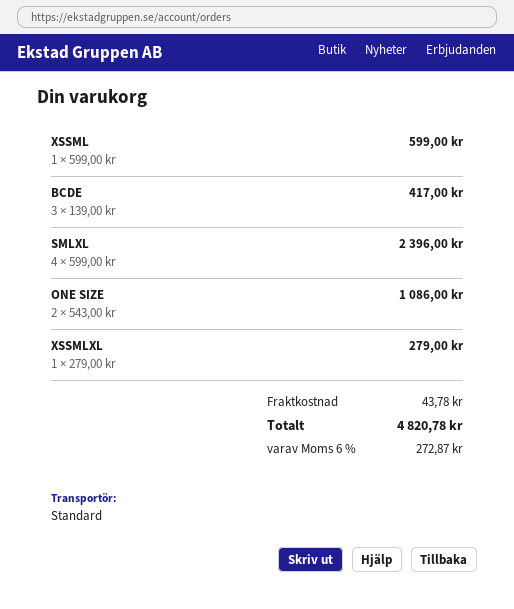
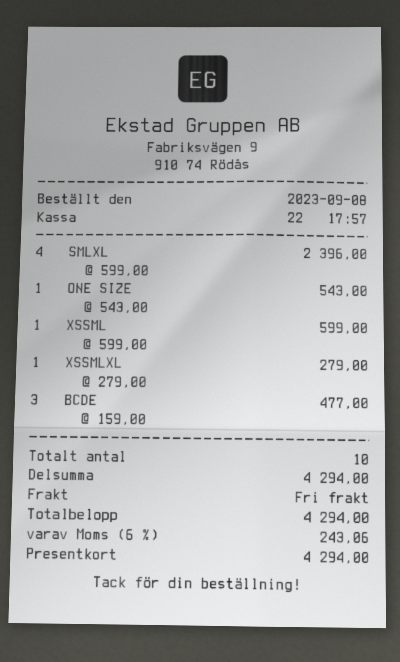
BCDE: 3 x 139.00 = 417.00 -> 3 x 159.00 = 477.00
ONE SIZE: 2 x 543.00 = 1086.00 -> 1 x 543.00 = 543.00
shipping: 43.78 -> 0.00
tax: 6% = 272.87 -> 6% = 243.06
total: 4820.78 -> 4294.00

